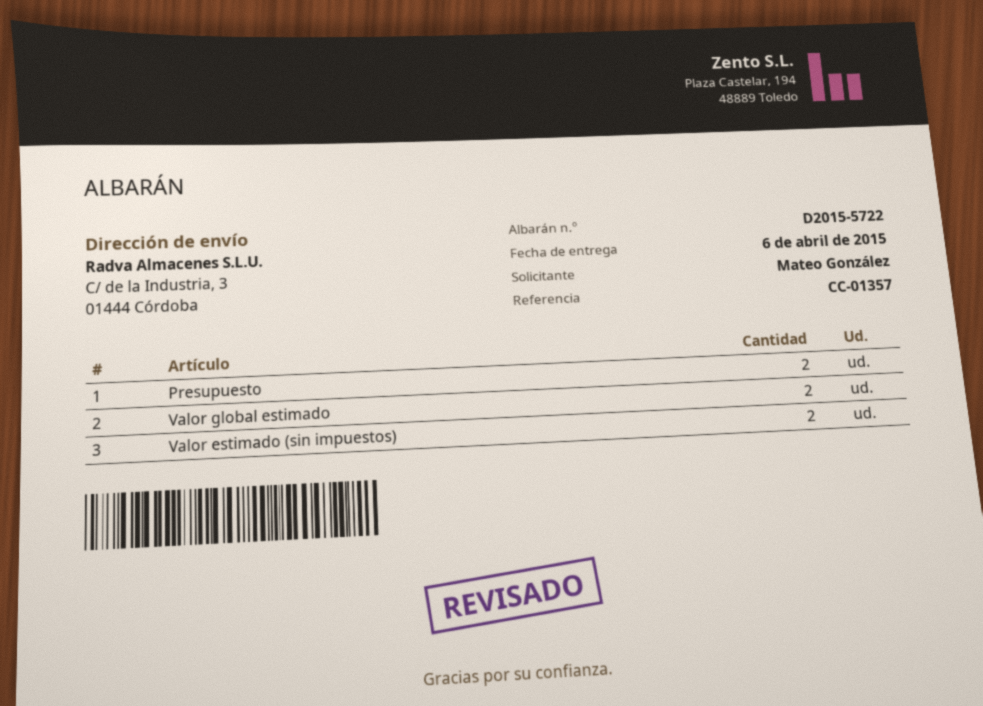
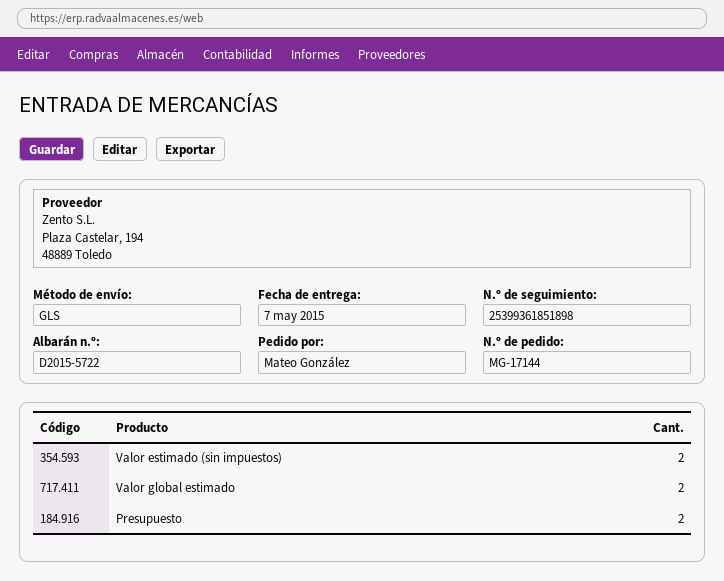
delivery date: 2015-04-06 -> 2015-05-07

